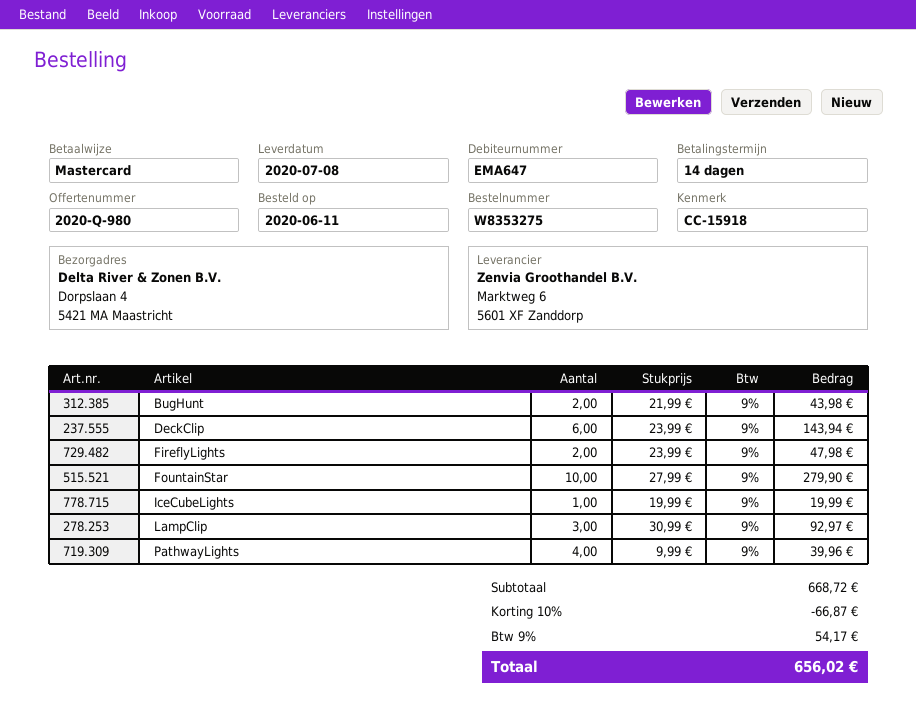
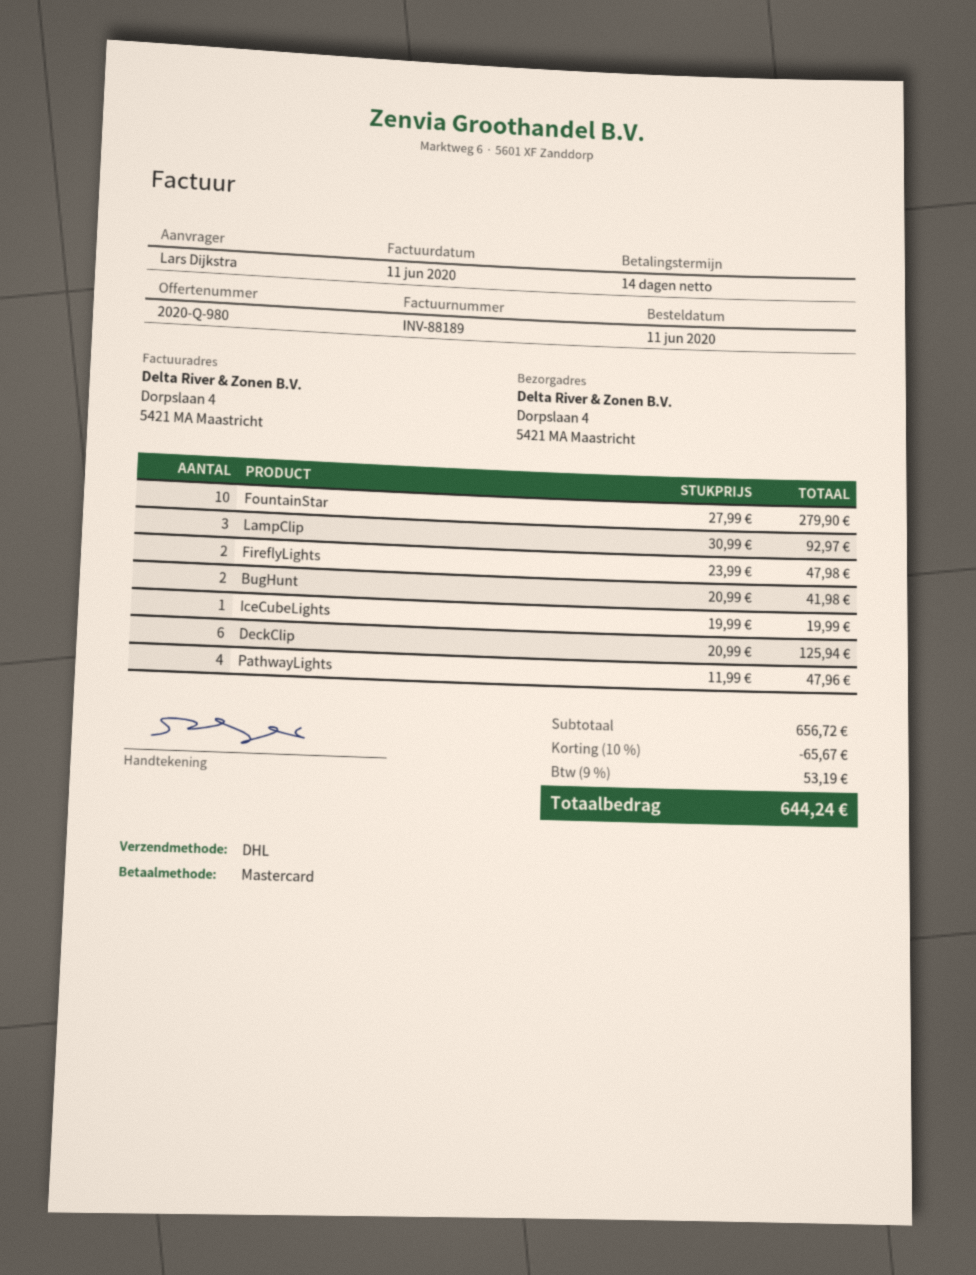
BugHunt: 2 x 21.99 = 43.98 -> 2 x 20.99 = 41.98
DeckClip: 6 x 23.99 = 143.94 -> 6 x 20.99 = 125.94
PathwayLights: 4 x 9.99 = 39.96 -> 4 x 11.99 = 47.96
subtotal: 668.72 -> 656.72
discount: 10% = 66.87 -> 10% = 65.67
tax: 9% = 54.17 -> 9% = 53.19
total: 656.02 -> 644.24

